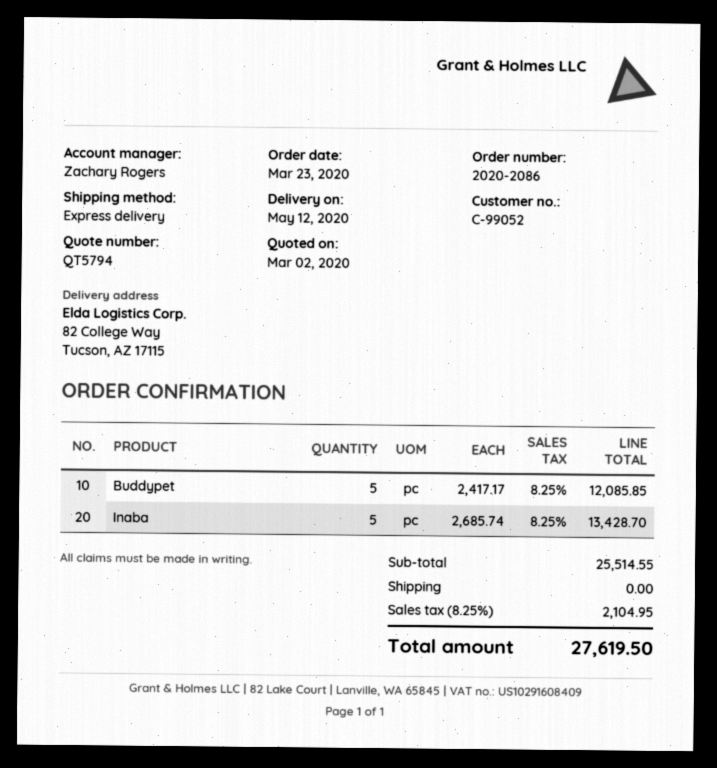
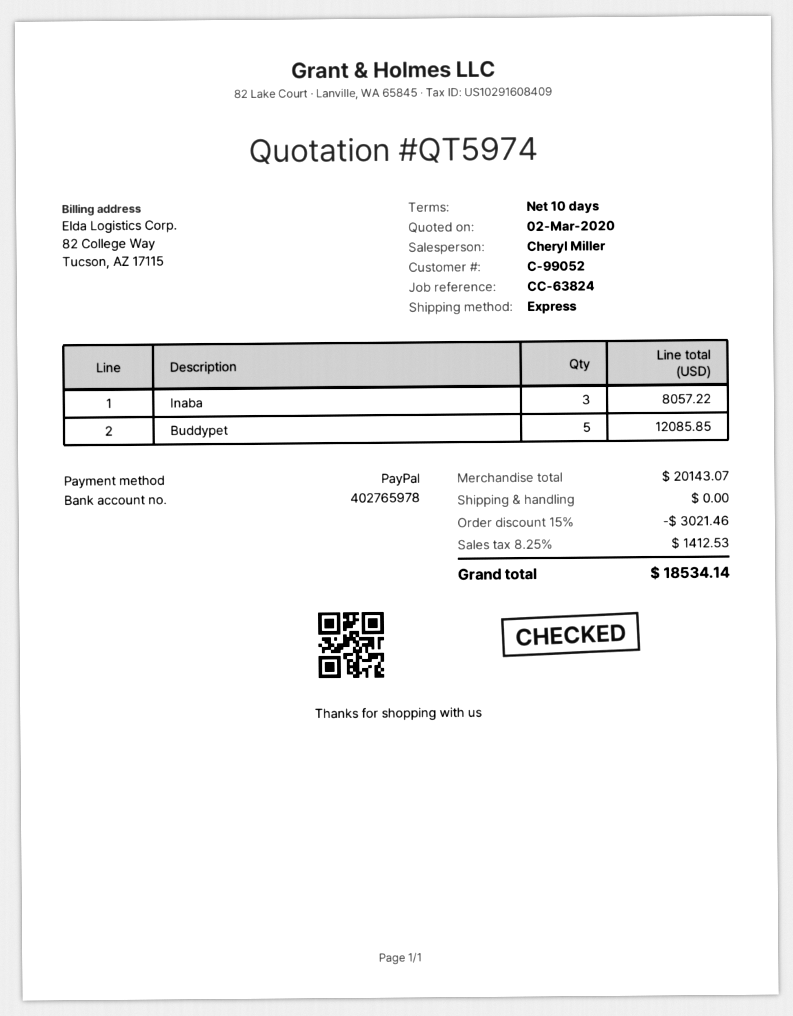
quote number: QT5794 -> QT5974
sales rep: Zachary Rogers -> Cheryl Miller
Inaba: 5 for 13428.70 -> 3 for 8057.22
subtotal: 25514.55 -> 20143.07
discount: none -> 15% = 3021.46
tax: 8.25% = 2104.95 -> 8.25% = 1412.53
total: 27619.50 -> 18534.14

